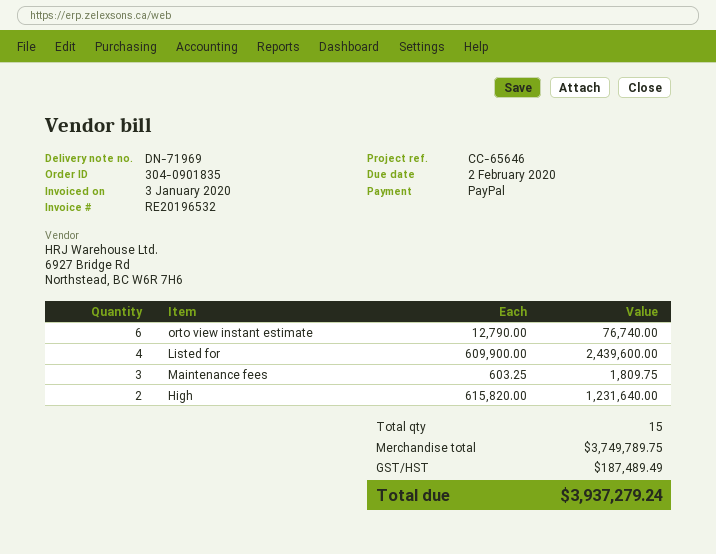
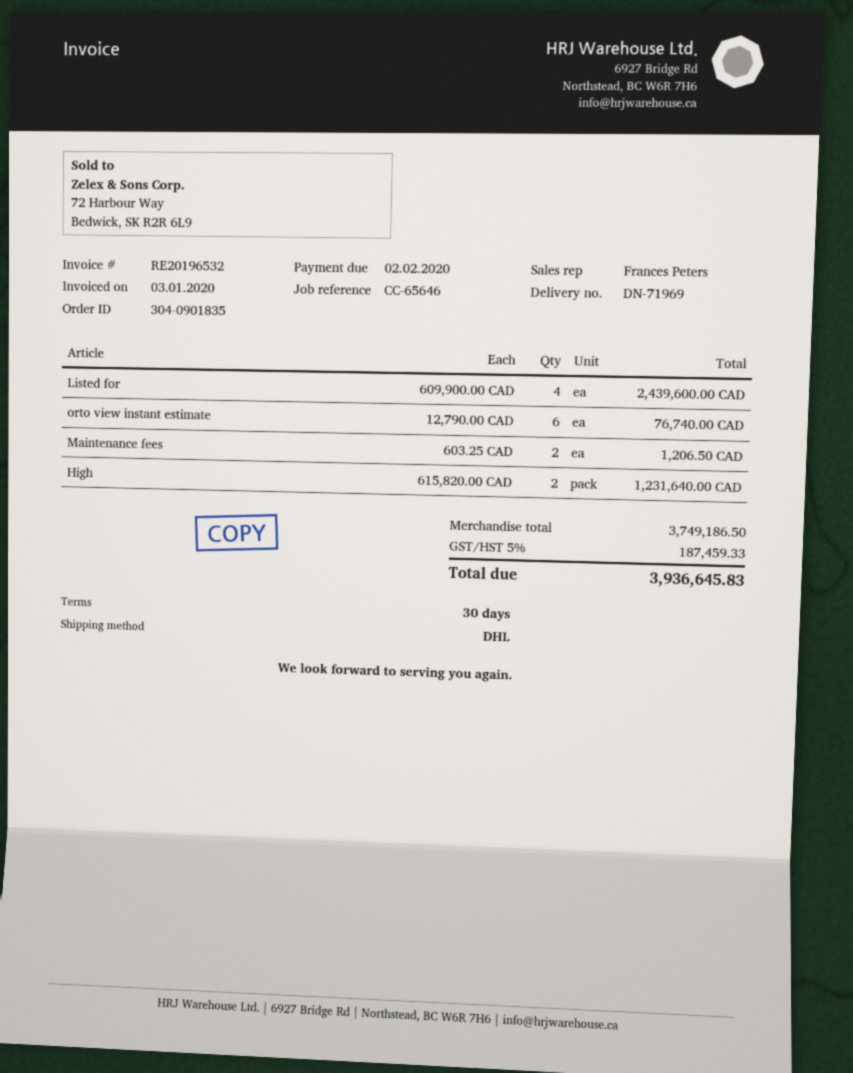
Maintenance fees: 3 x 603.25 = 1809.75 -> 2 x 603.25 = 1206.50
subtotal: 3749789.75 -> 3749186.50
tax: 187489.49 -> 187459.33
total: 3937279.24 -> 3936645.83

